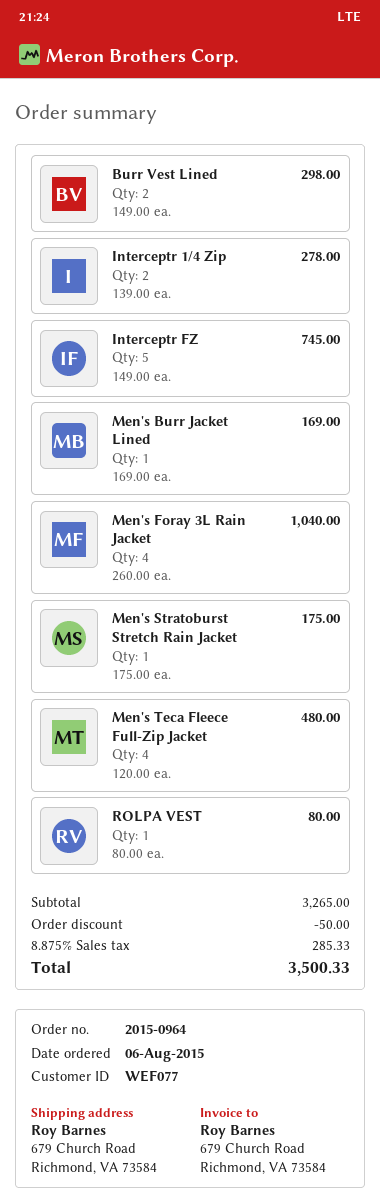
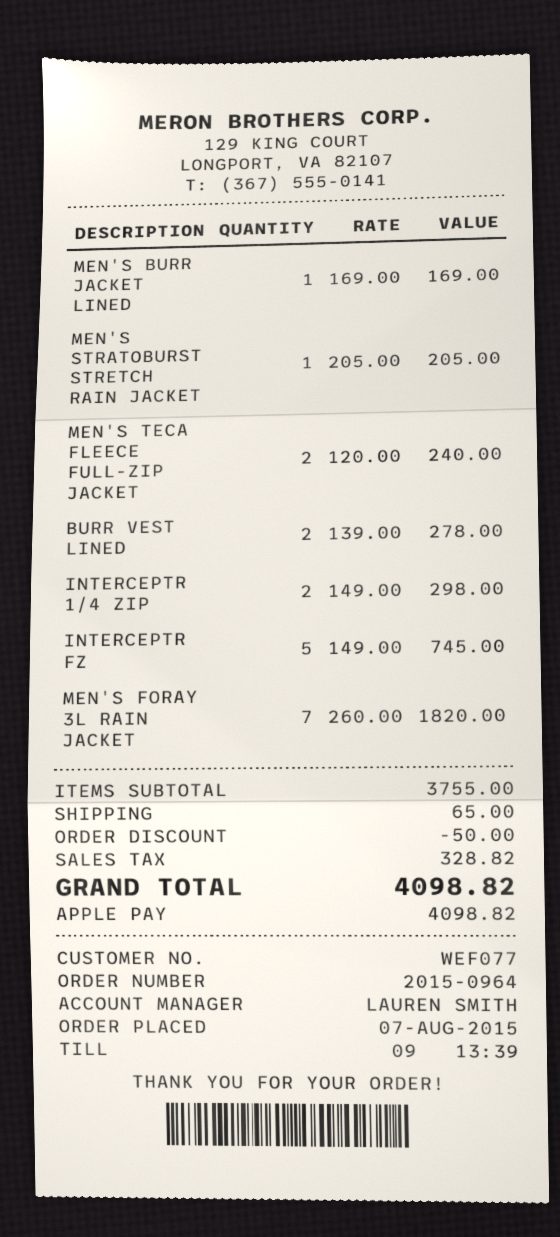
order date: 2015-08-06 -> 2015-08-07
Burr Vest Lined: 2 x 149.00 = 298.00 -> 2 x 139.00 = 278.00
Interceptr 1/4 Zip: 2 x 139.00 = 278.00 -> 2 x 149.00 = 298.00
Men's Foray 3L Rain Jacket: 4 x 260.00 = 1040.00 -> 7 x 260.00 = 1820.00
Men's Stratoburst Stretch Rain Jacket: 1 x 175.00 = 175.00 -> 1 x 205.00 = 205.00
Men's Teca Fleece Full-Zip Jacket: 4 x 120.00 = 480.00 -> 2 x 120.00 = 240.00
ROLPA VEST: 1 x 80.00 = 80.00 -> none
subtotal: 3265.00 -> 3755.00
shipping: none -> 65.00
tax: 285.33 -> 328.82
total: 3500.33 -> 4098.82

